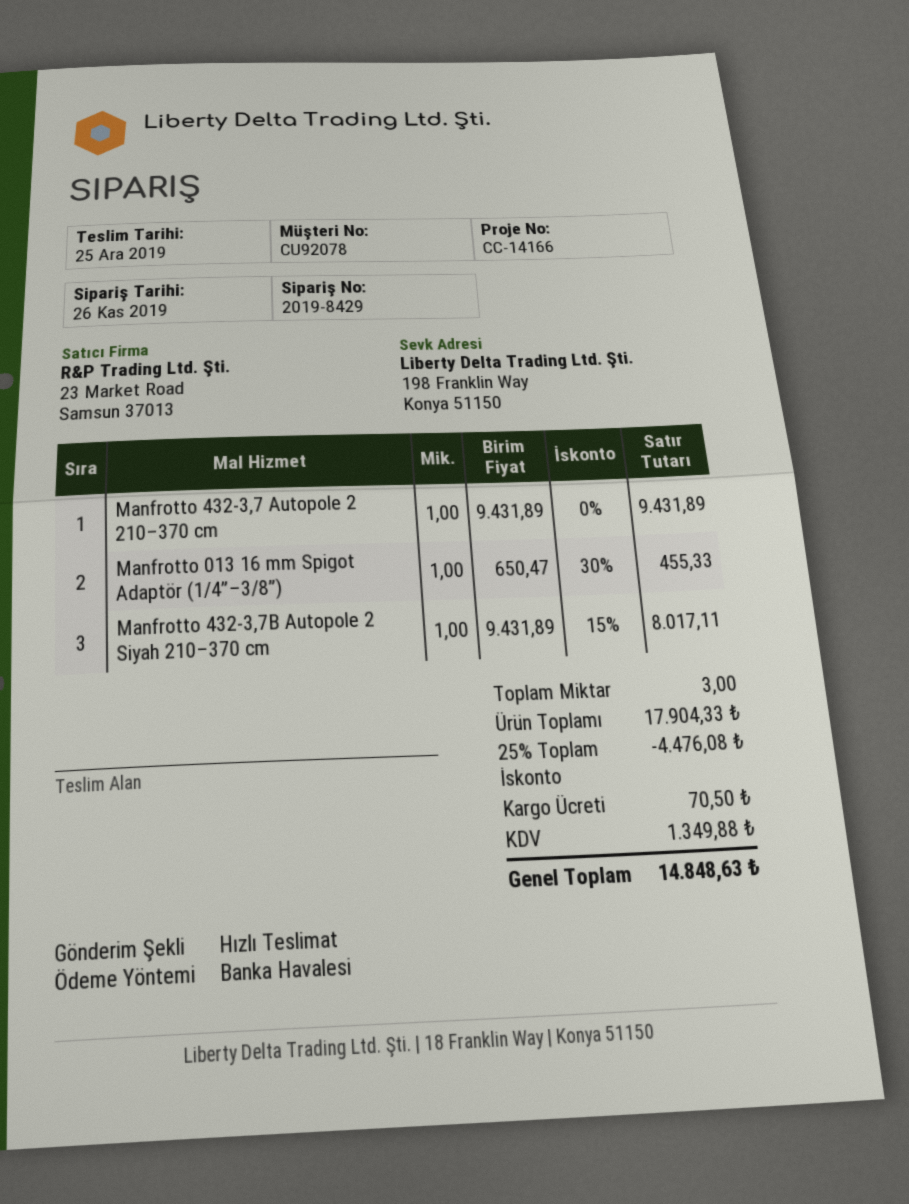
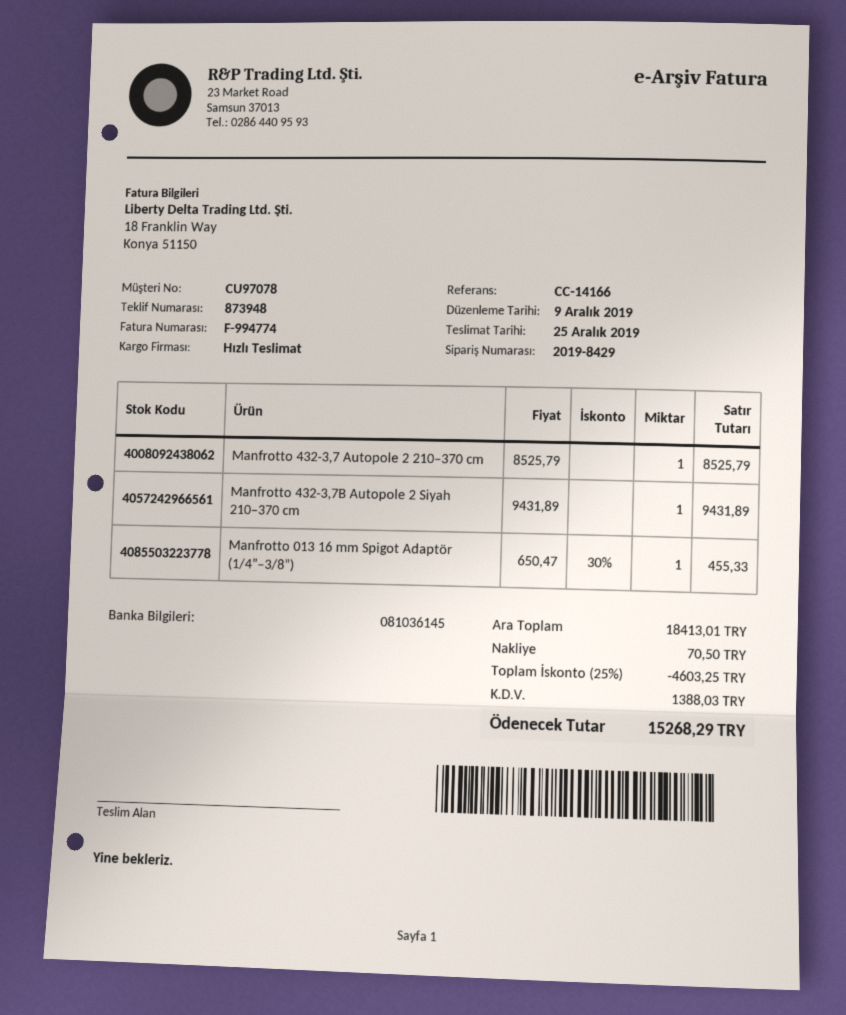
customer number: CU92078 -> CU97078
Manfrotto 432-3,7 Autopole 2 210–370 cm: 1 x 9431.89 = 9431.89 -> 1 x 8525.79 = 8525.79
Manfrotto 432-3,7B Autopole 2 Siyah 210–370 cm: 1 x 9431.89 - 15% = 8017.11 -> 1 x 9431.89 = 9431.89
subtotal: 17904.33 -> 18413.01
discount: 25% = 4476.08 -> 25% = 4603.25
tax: 1349.88 -> 1388.03
total: 14848.63 -> 15268.29

